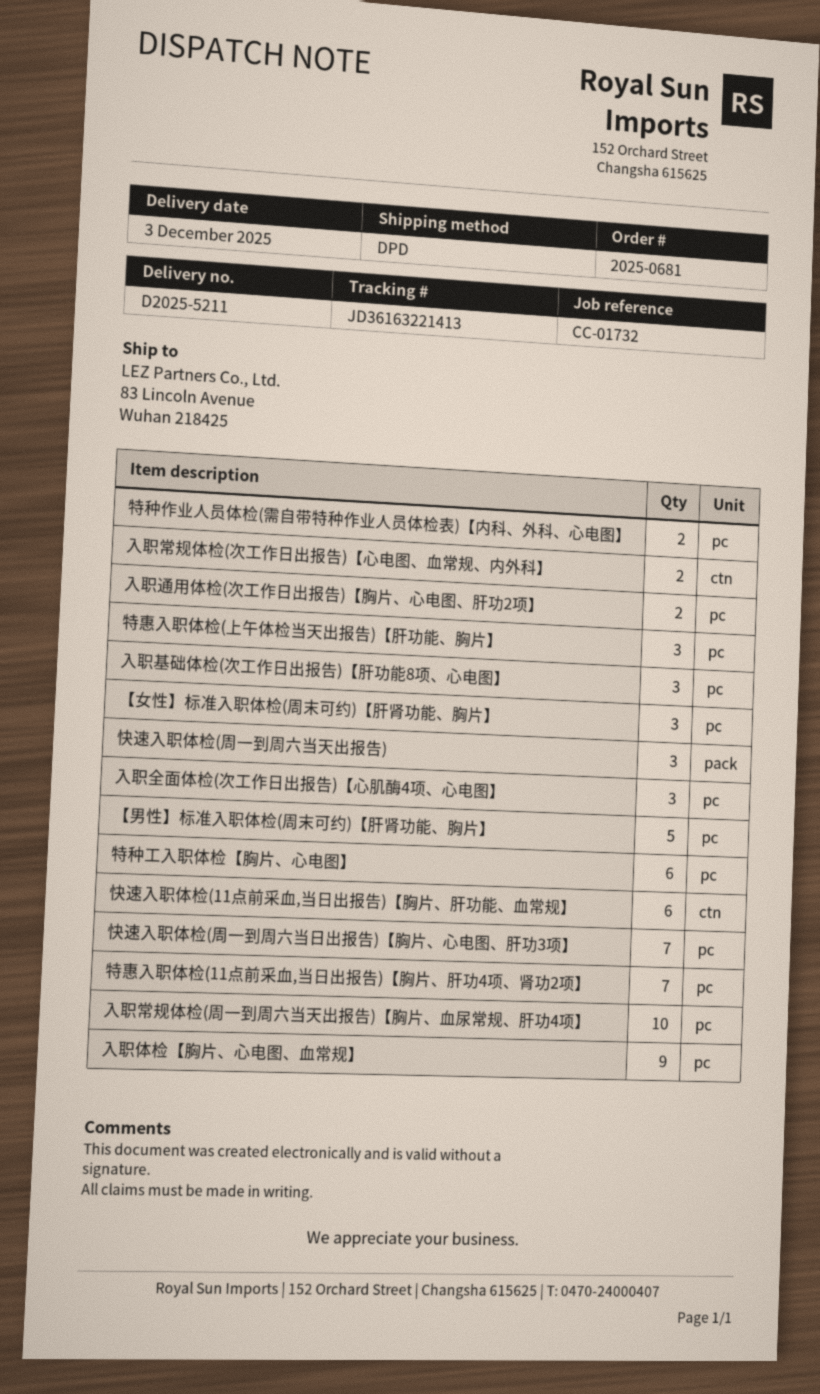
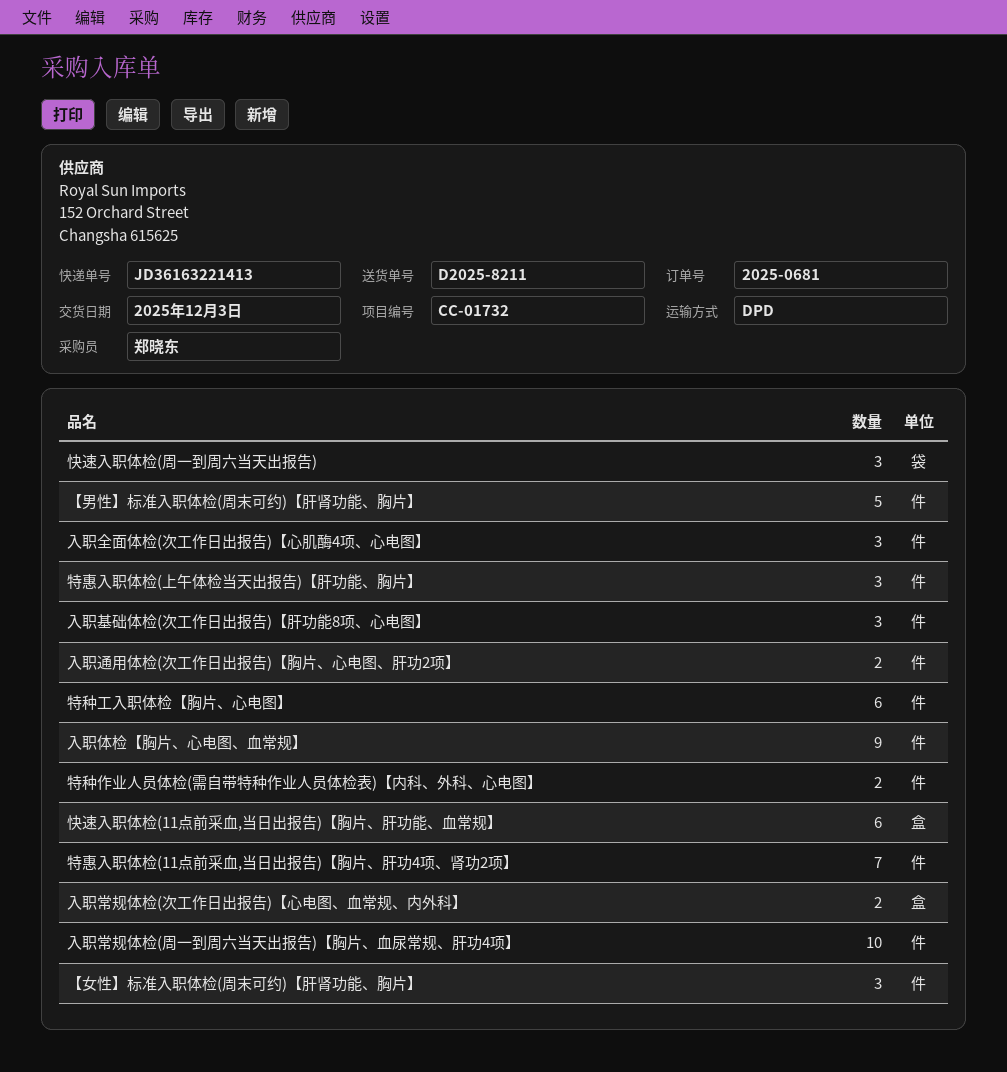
delivery note number: D2025-5211 -> D2025-8211
快速入职体检(周一到周六当日出报告)【胸片、心电图、肝功3项】: 7 -> none

